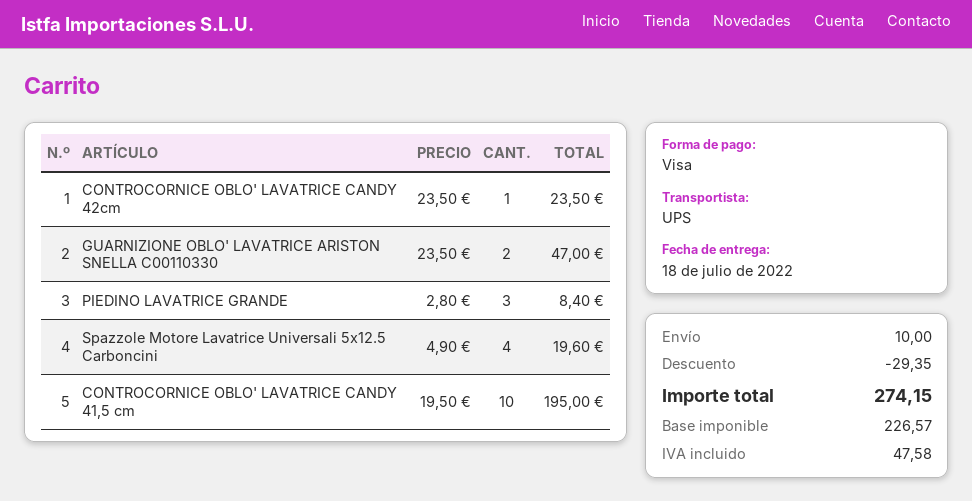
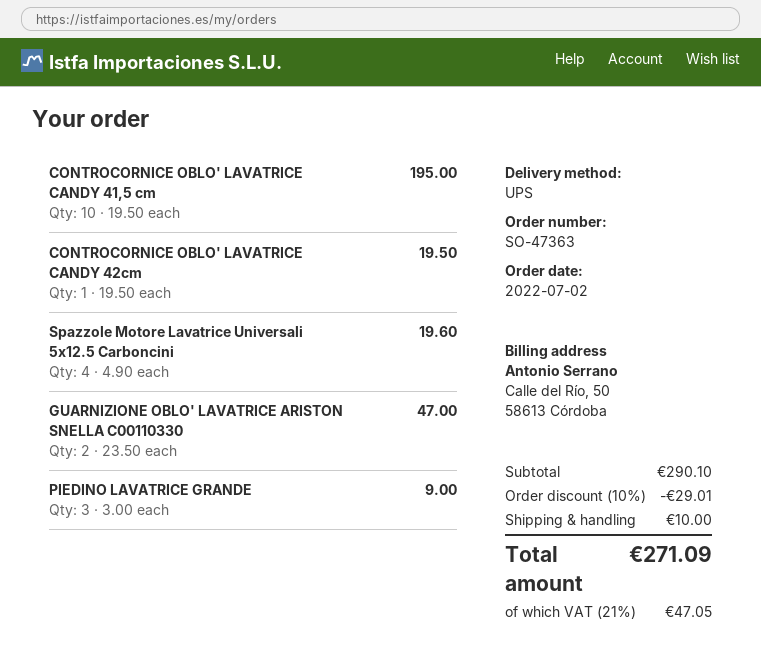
CONTROCORNICE OBLO' LAVATRICE CANDY 42cm: 1 x 23.50 = 23.50 -> 1 x 19.50 = 19.50
PIEDINO LAVATRICE GRANDE: 3 x 2.80 = 8.40 -> 3 x 3.00 = 9.00
discount: 29.35 -> 29.01
tax: 47.58 -> 47.05
total: 274.15 -> 271.09

